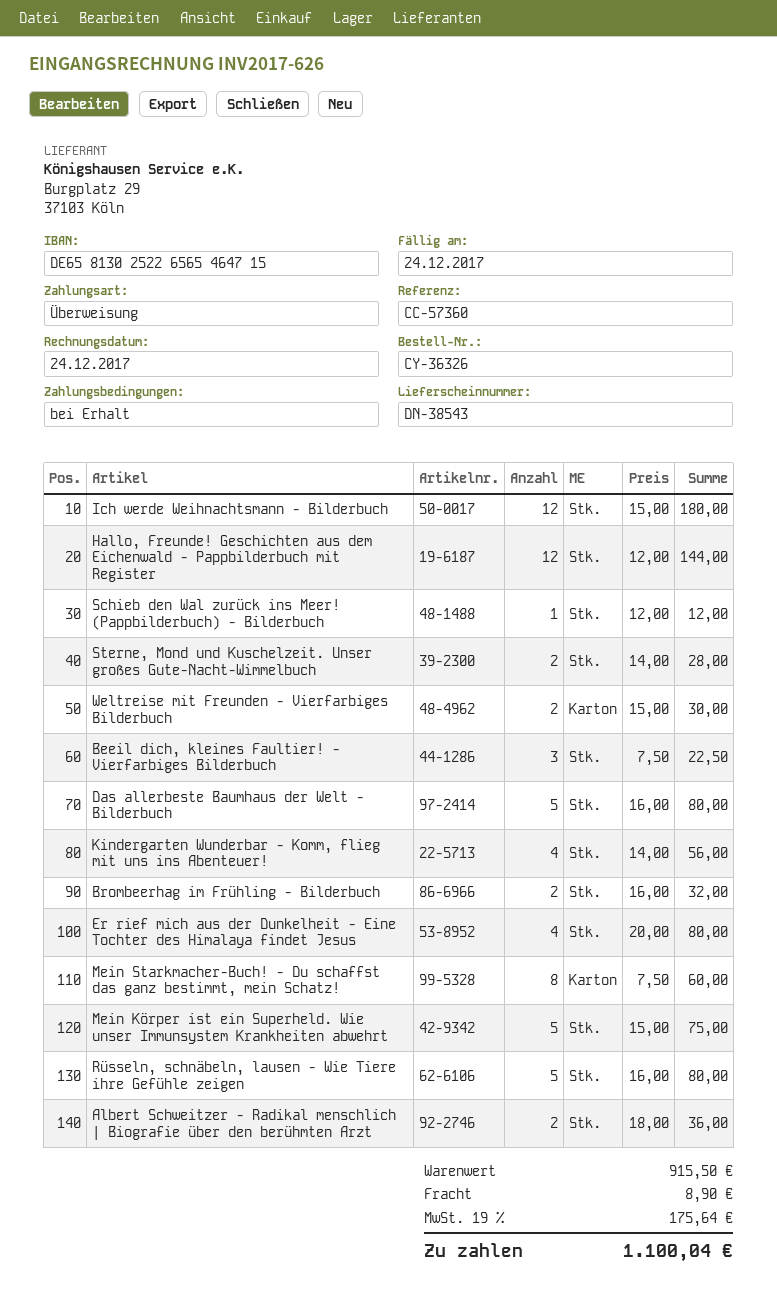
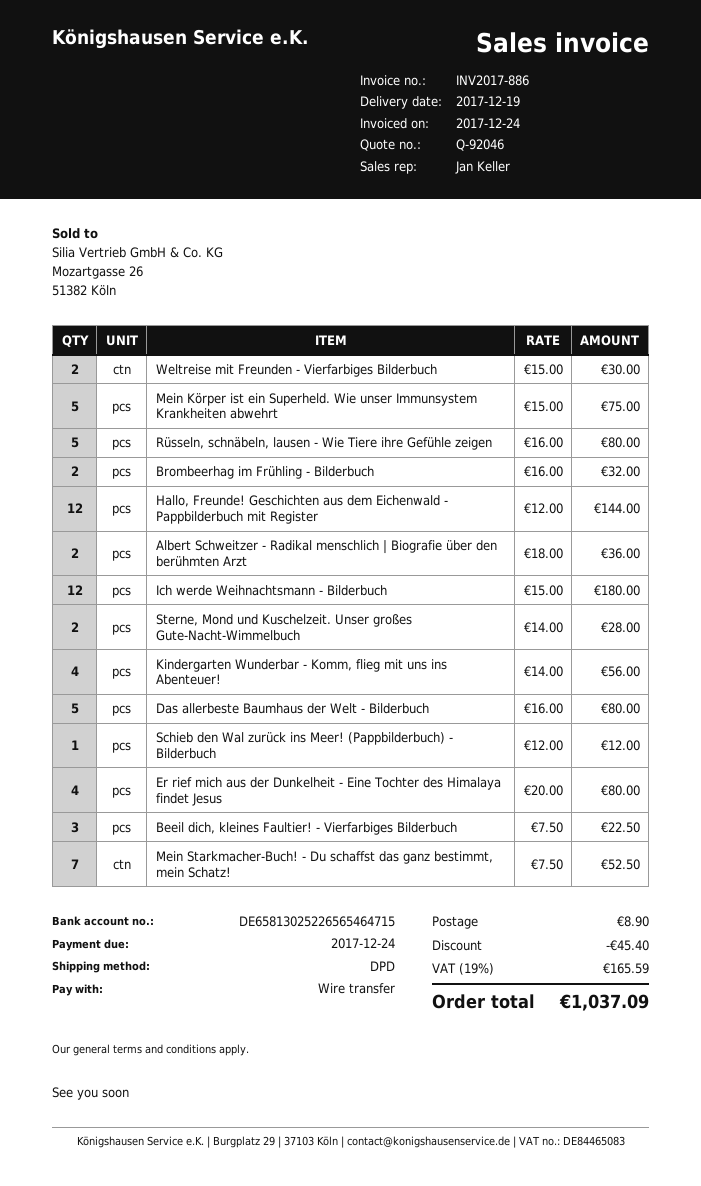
invoice number: INV2017-626 -> INV2017-886
Mein Starkmacher-Buch! - Du schaffst das ganz bestimmt, mein Schatz!: 8 x 7.50 = 60.00 -> 7 x 7.50 = 52.50
discount: none -> 45.40
tax: 19% = 175.64 -> 19% = 165.59
total: 1100.04 -> 1037.09

